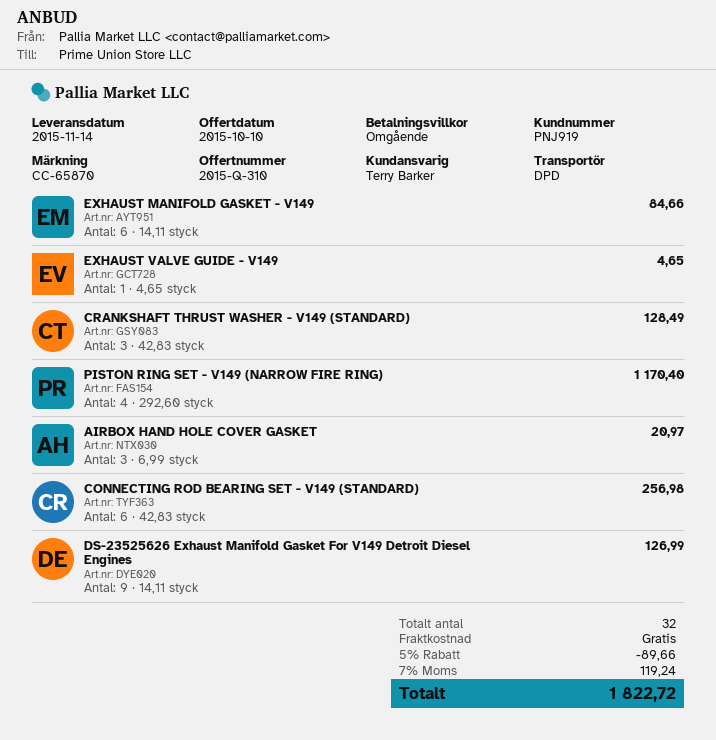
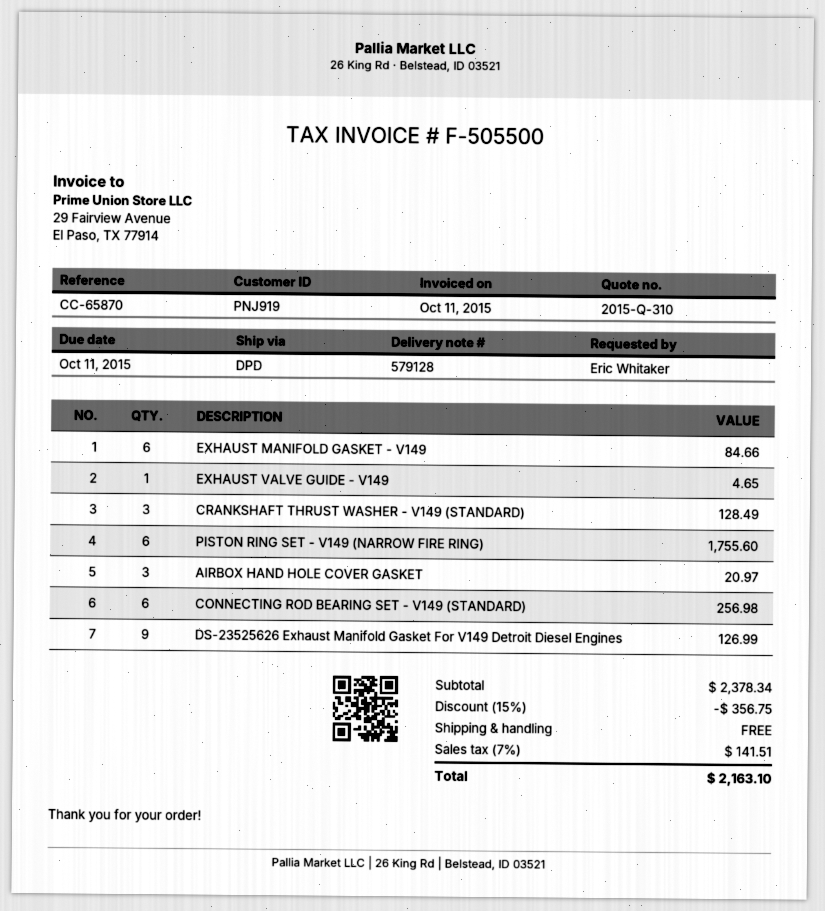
PISTON RING SET - V149 (NARROW FIRE RING): 4 for 1170.40 -> 6 for 1755.60
discount: 5% = 89.66 -> 15% = 356.75
tax: 7% = 119.24 -> 7% = 141.51
total: 1822.72 -> 2163.10

